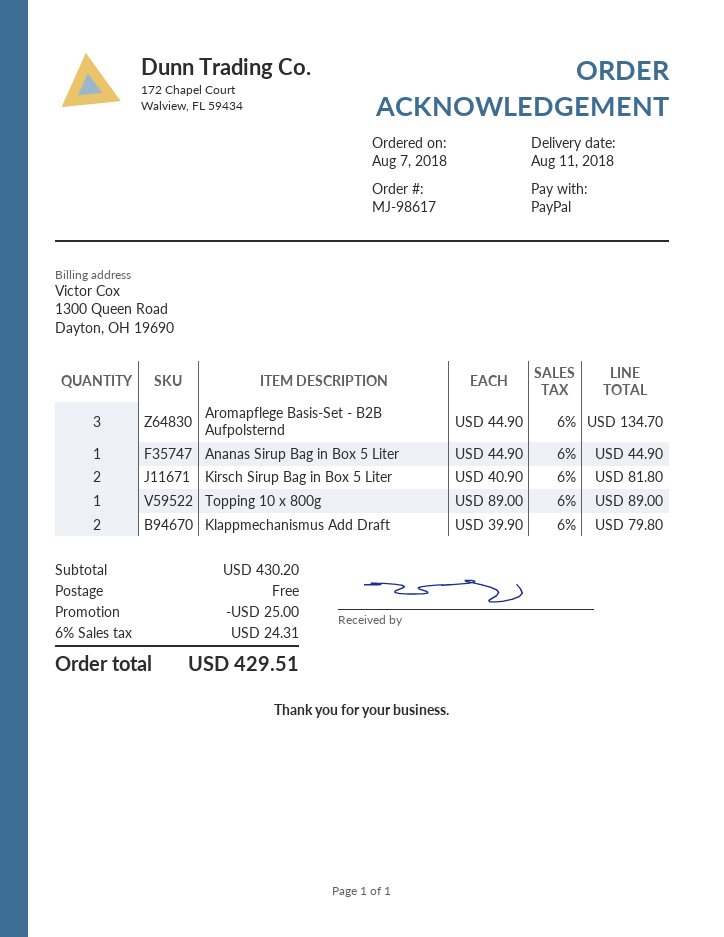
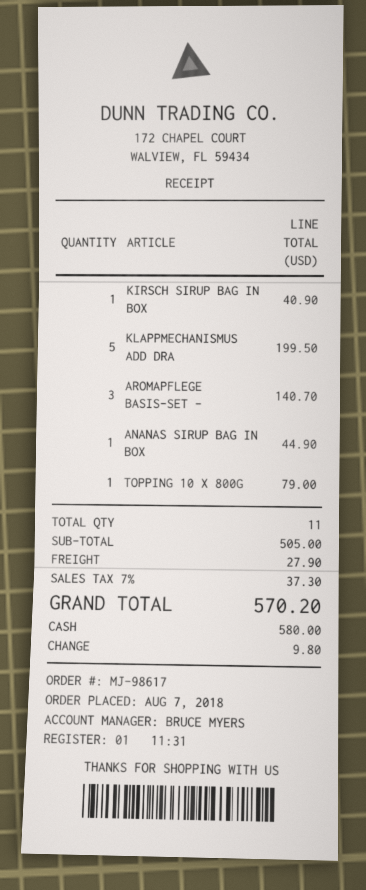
payment method: PayPal -> cash
Aromapflege Basis-Set - B2B Aufpolsternd: 3 for 134.70 -> 3 for 140.70
Kirsch Sirup Bag in Box 5 Liter: 2 for 81.80 -> 1 for 40.90
Topping 10 x 800g: 1 for 89.00 -> 1 for 79.00
Klappmechanismus Add Draft: 2 for 79.80 -> 5 for 199.50
subtotal: 430.20 -> 505.00
discount: 25.00 -> none
shipping: 0.00 -> 27.90
tax: 6% = 24.31 -> 7% = 37.30
total: 429.51 -> 570.20

